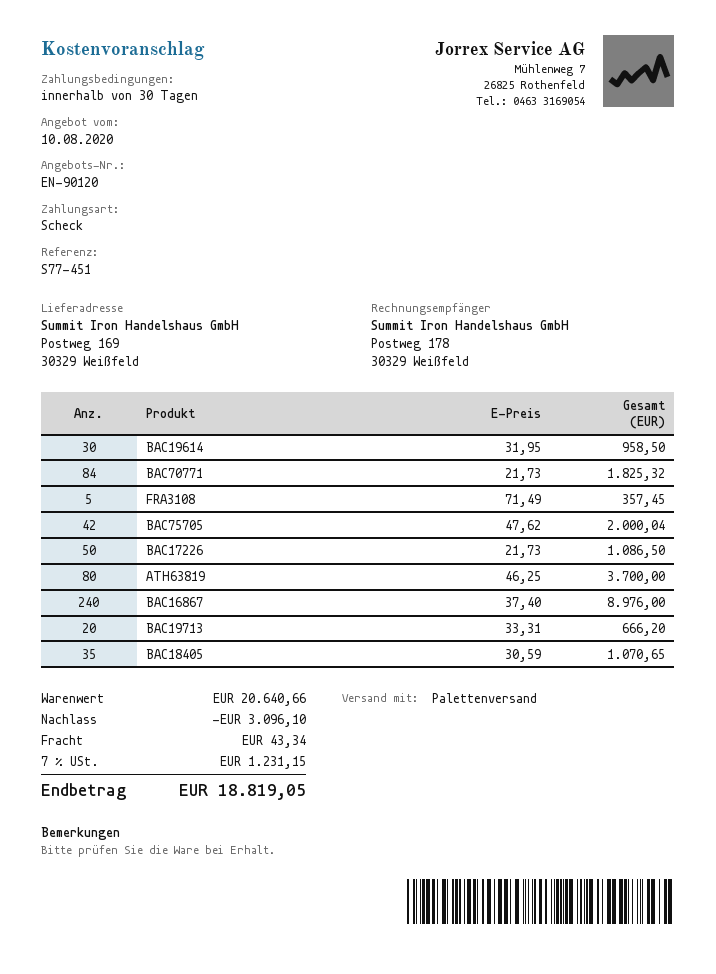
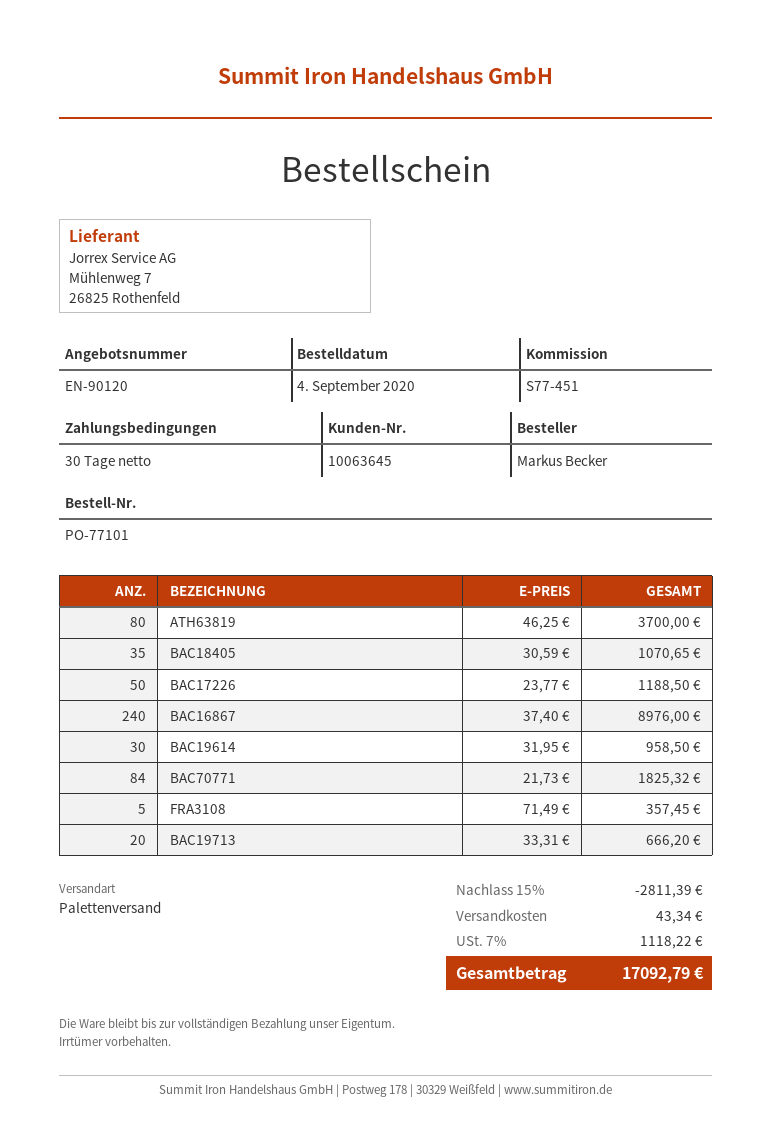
BAC75705: 42 x 47.62 = 2000.04 -> none
BAC17226: 50 x 21.73 = 1086.50 -> 50 x 23.77 = 1188.50
discount: 3096.10 -> 2811.39
tax: 7% = 1231.15 -> 7% = 1118.22
total: 18819.05 -> 17092.79

